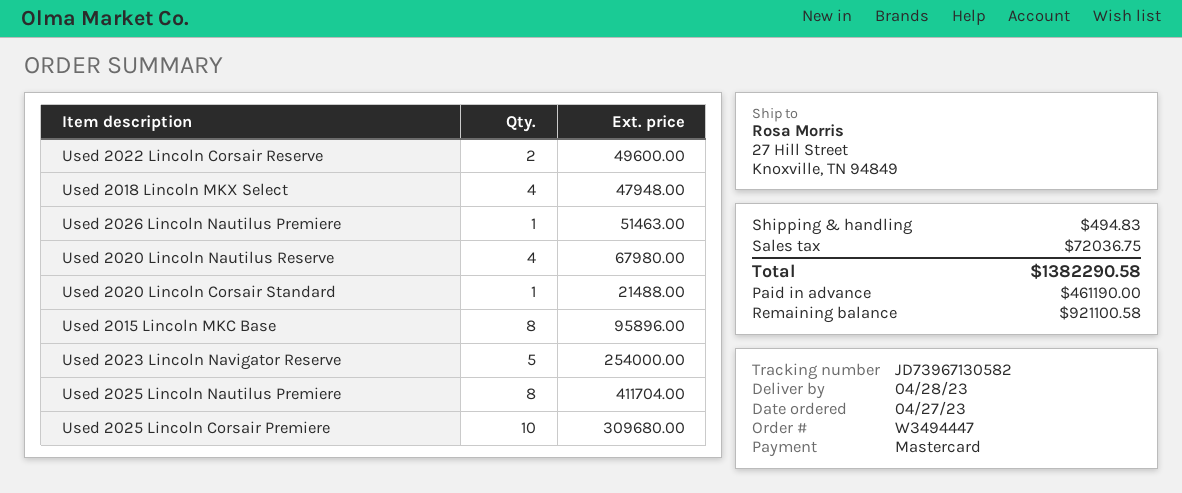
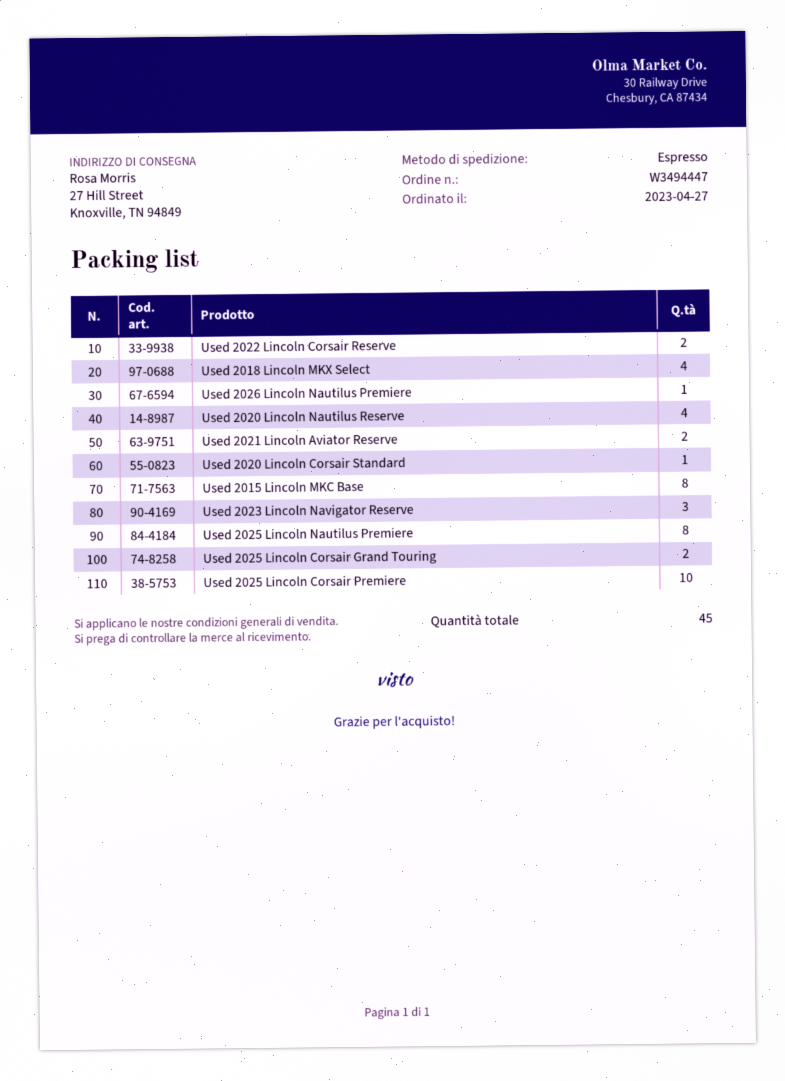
Used 2023 Lincoln Navigator Reserve: 5 -> 3
Used 2021 Lincoln Aviator Reserve: none -> 2
Used 2025 Lincoln Corsair Grand Touring: none -> 2

